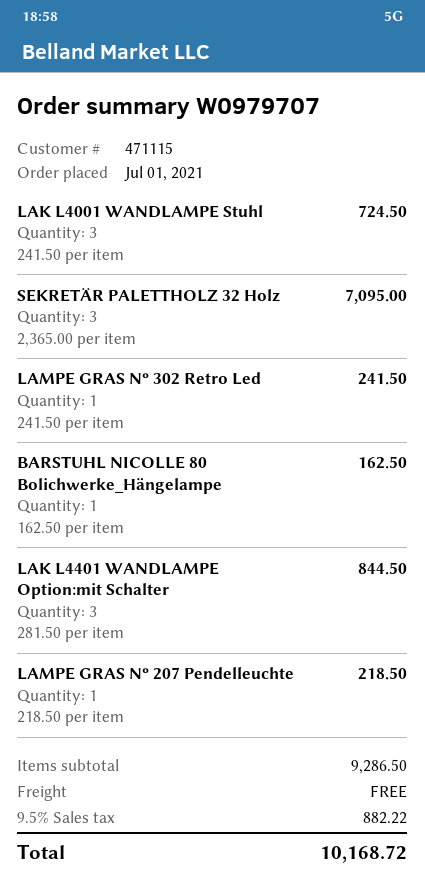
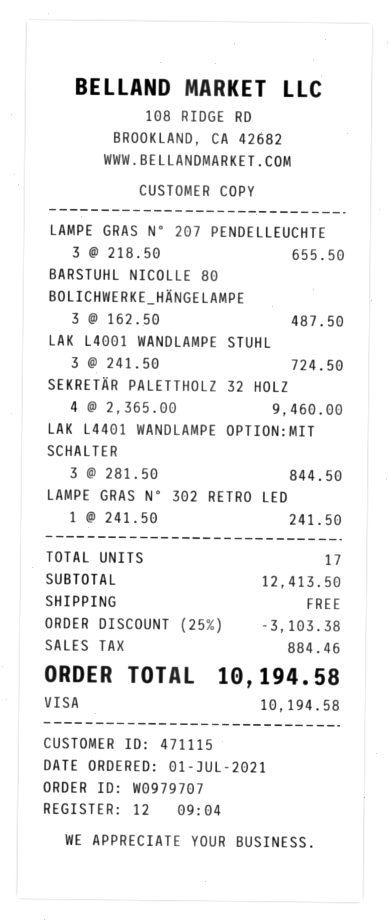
SEKRETÄR PALETTHOLZ 32 Holz: 3 x 2365.00 = 7095.00 -> 4 x 2365.00 = 9460.00
BARSTUHL NICOLLE 80 Bolichwerke_Hängelampe: 1 x 162.50 = 162.50 -> 3 x 162.50 = 487.50
LAMPE GRAS Nº 207 Pendelleuchte: 1 x 218.50 = 218.50 -> 3 x 218.50 = 655.50
subtotal: 9286.50 -> 12413.50
discount: none -> 25% = 3103.38
tax: 882.22 -> 884.46
total: 10168.72 -> 10194.58

